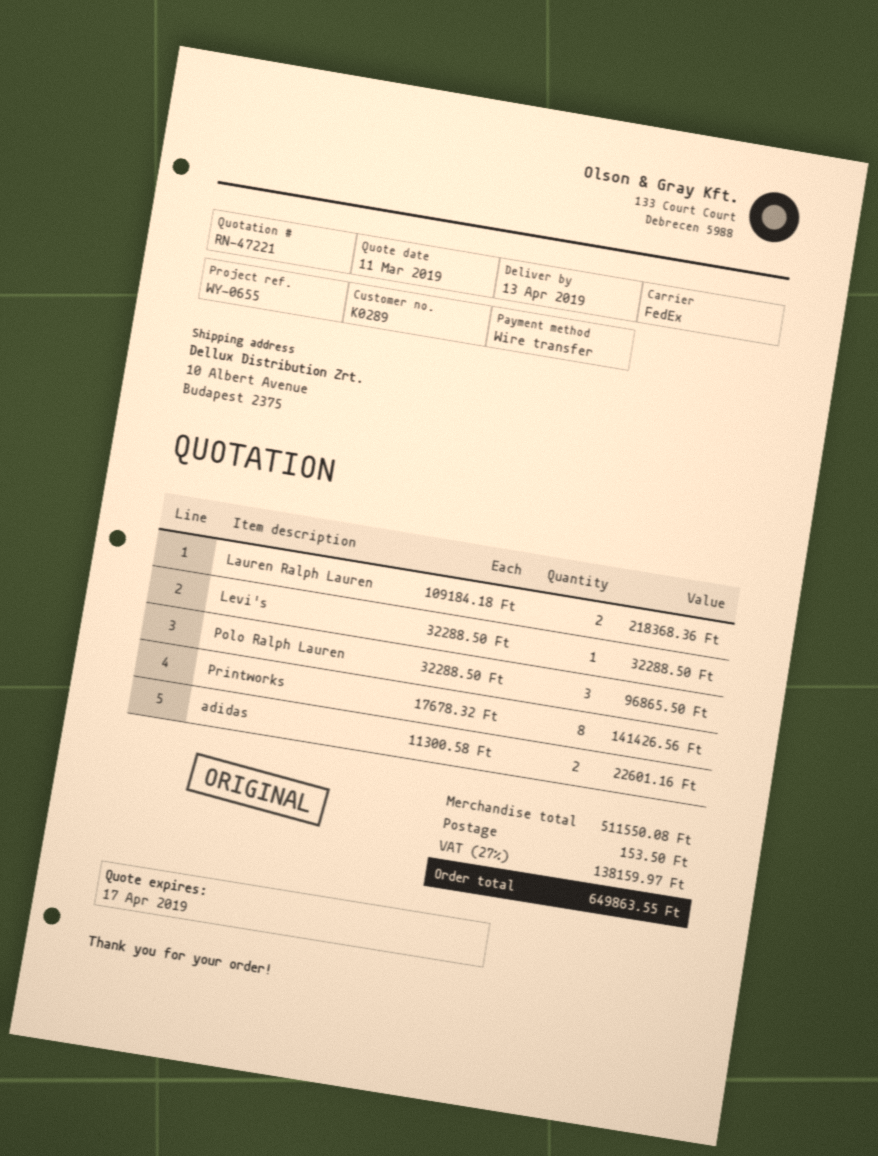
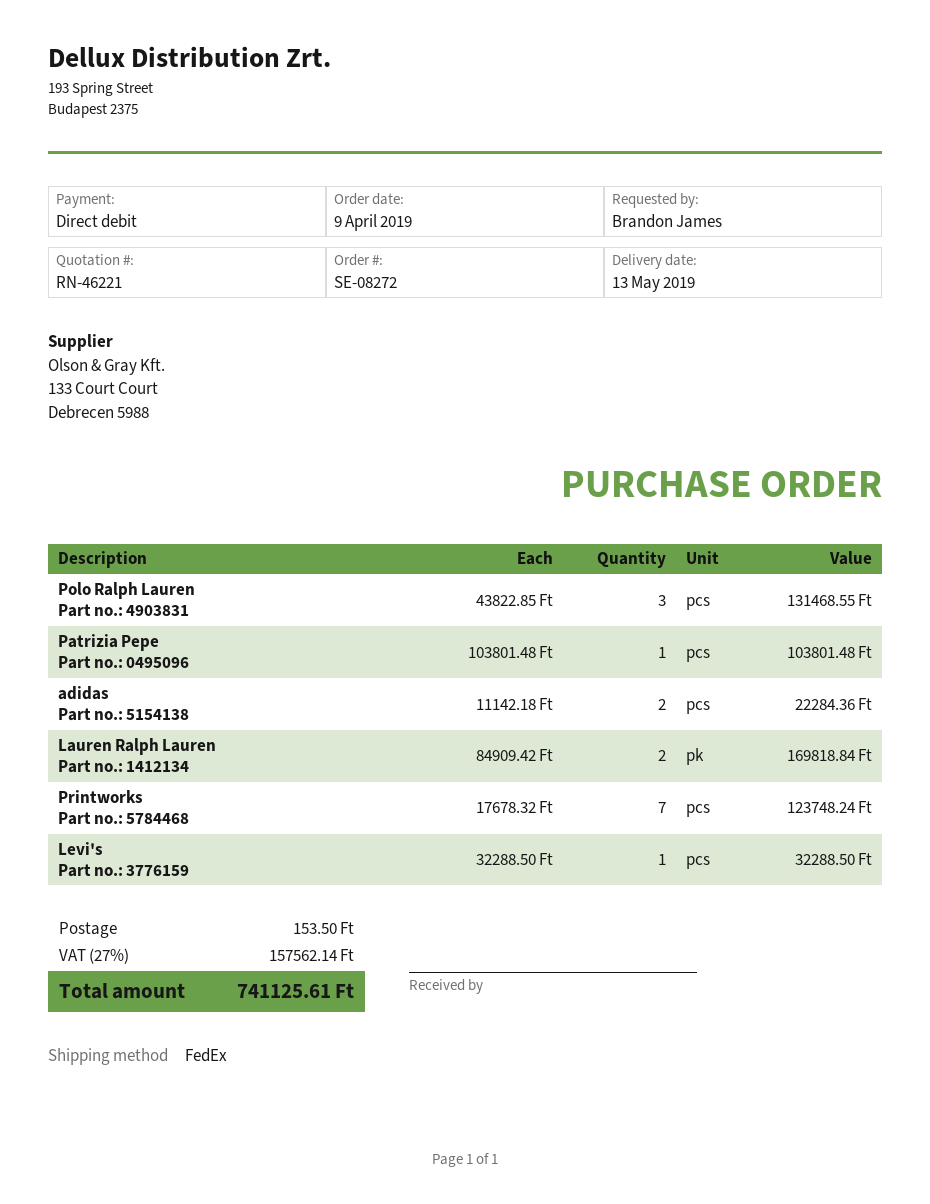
quote number: RN-47221 -> RN-46221
delivery date: 2019-04-13 -> 2019-05-13
payment method: bank transfer -> direct debit
Lauren Ralph Lauren: 2 x 109184.18 = 218368.36 -> 2 x 84909.42 = 169818.84
Polo Ralph Lauren: 3 x 32288.50 = 96865.50 -> 3 x 43822.85 = 131468.55
Printworks: 8 x 17678.32 = 141426.56 -> 7 x 17678.32 = 123748.24
adidas: 2 x 11300.58 = 22601.16 -> 2 x 11142.18 = 22284.36
Patrizia Pepe: none -> 1 x 103801.48 = 103801.48
tax: 27% = 138159.97 -> 27% = 157562.14
total: 649863.55 -> 741125.61

